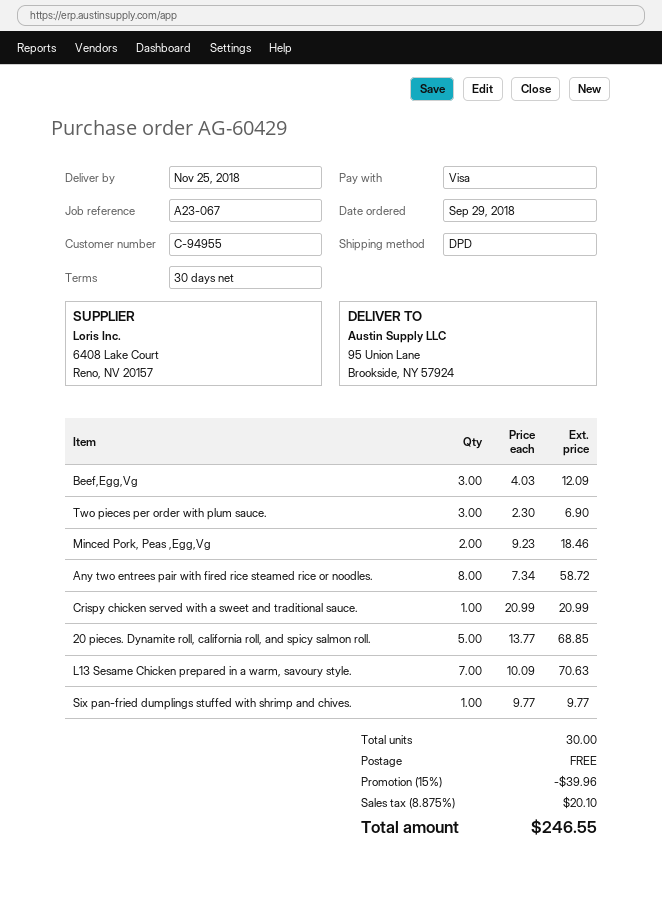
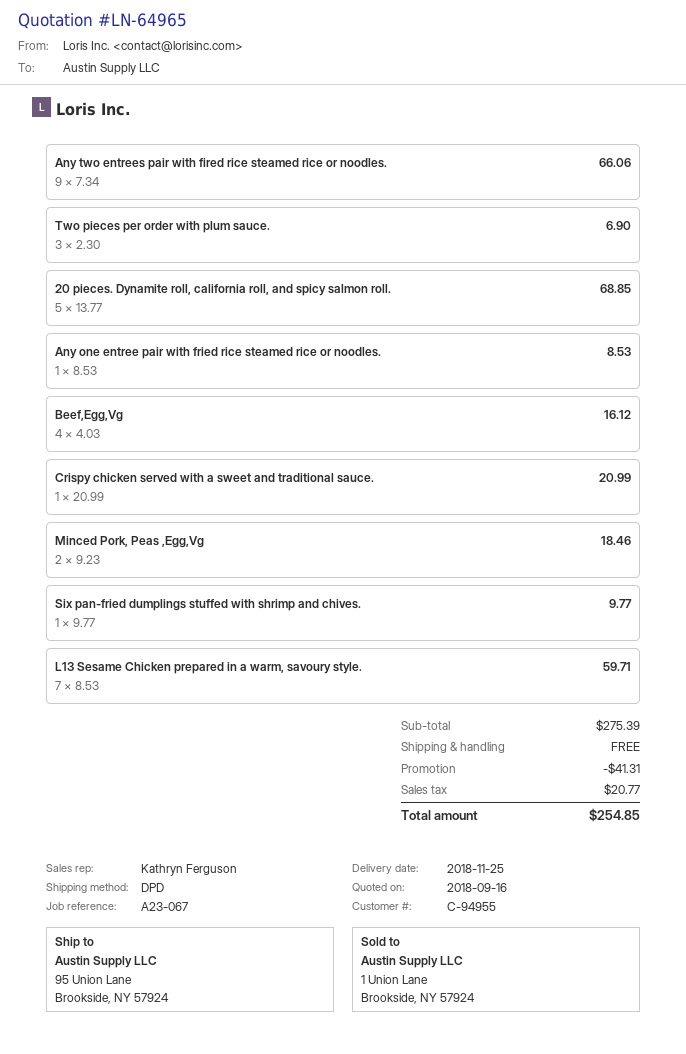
Beef,Egg,Vg: 3 x 4.03 = 12.09 -> 4 x 4.03 = 16.12
Any two entrees pair with fired rice steamed rice or noodles.: 8 x 7.34 = 58.72 -> 9 x 7.34 = 66.06
L13 Sesame Chicken prepared in a warm, savoury style.: 7 x 10.09 = 70.63 -> 7 x 8.53 = 59.71
Any one entree pair with fried rice steamed rice or noodles.: none -> 1 x 8.53 = 8.53
discount: 39.96 -> 41.31
tax: 20.10 -> 20.77
total: 246.55 -> 254.85

